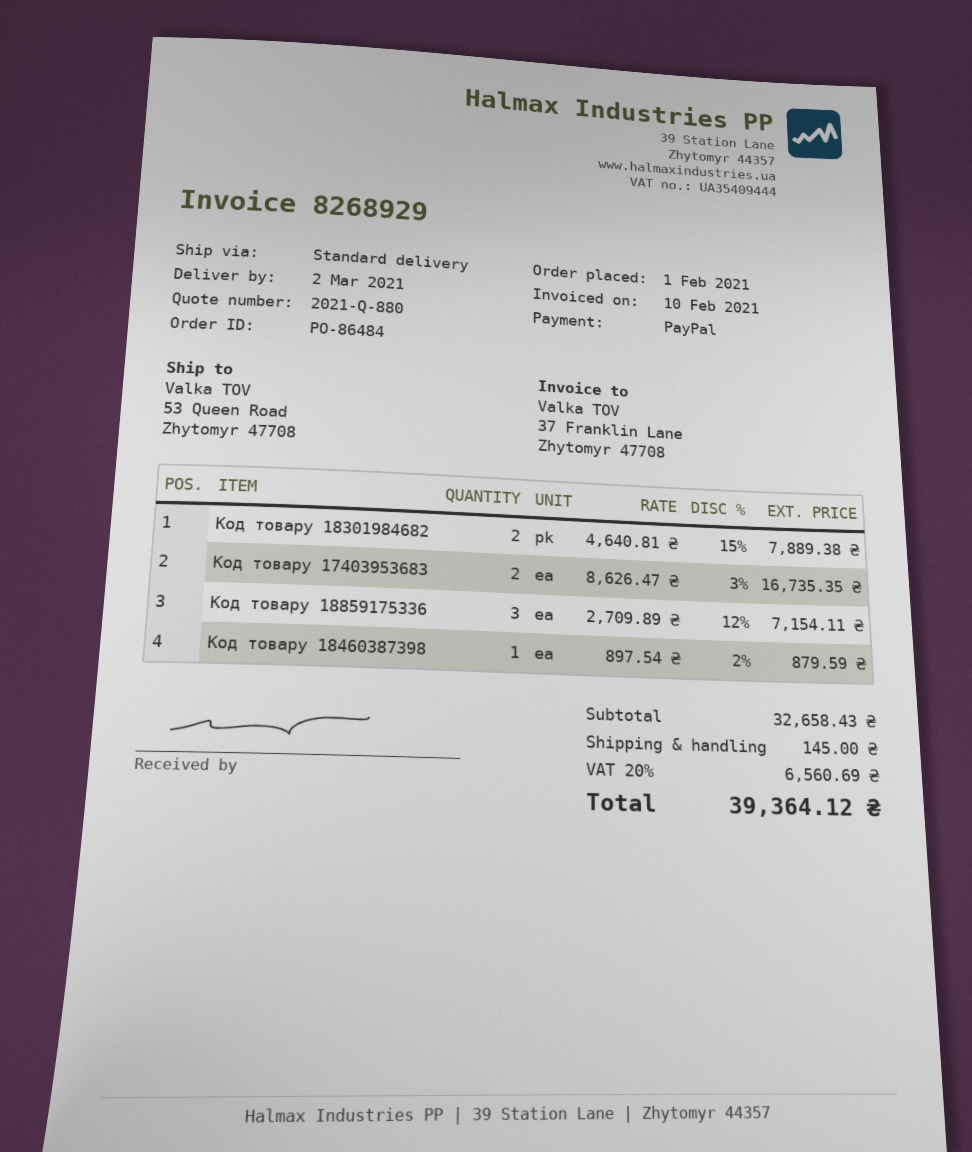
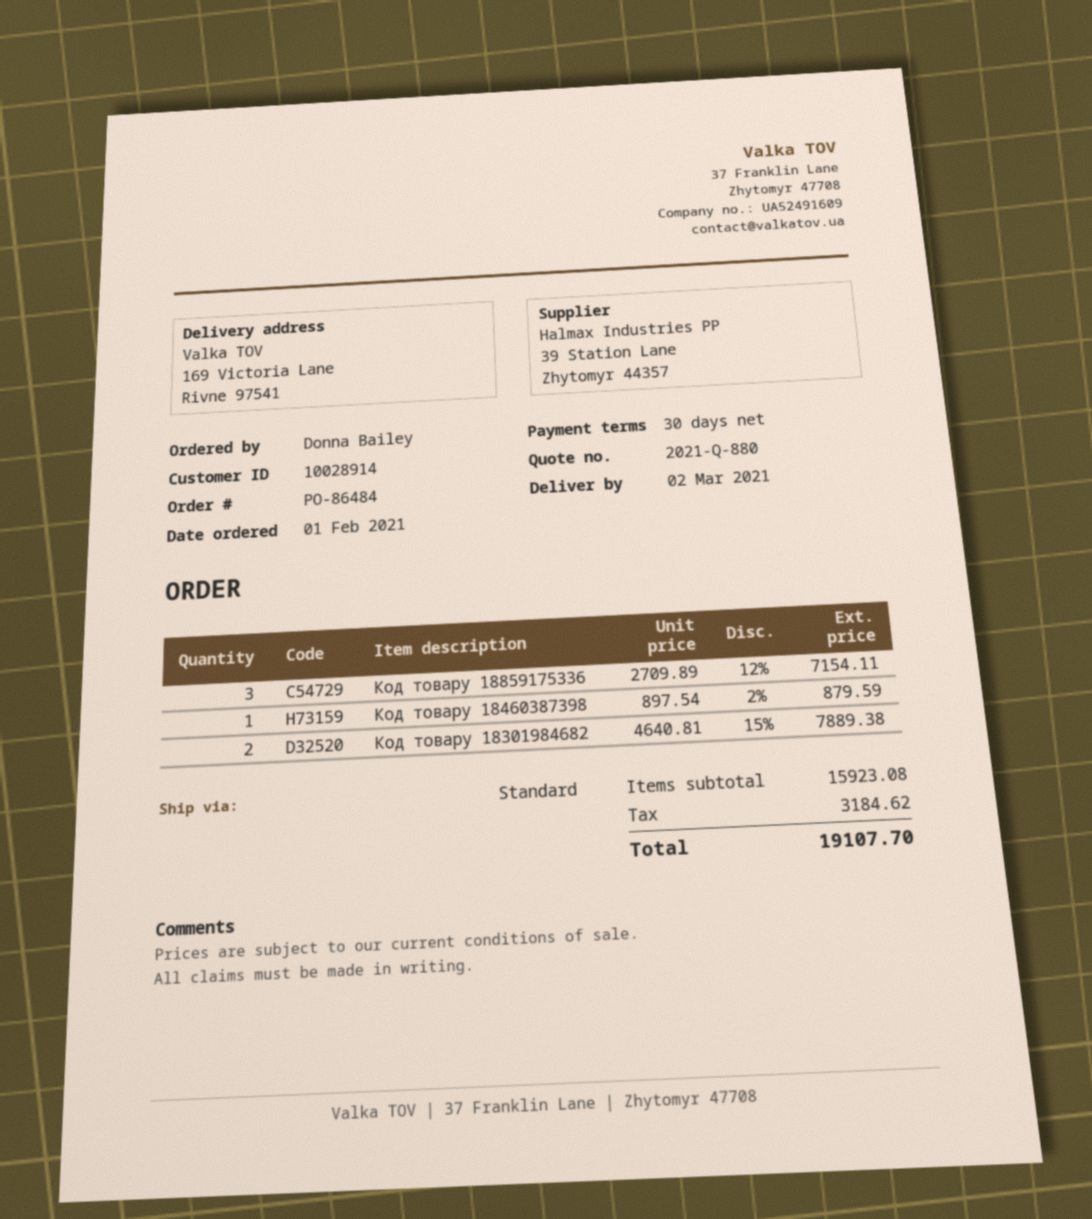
ship to: 53 Queen Road, Zhytomyr 47708 -> 169 Victoria Lane, Rivne 97541
Код товару 17403953683: 2 x 8626.47 - 3% = 16735.35 -> none
subtotal: 32658.43 -> 15923.08
shipping: 145.00 -> none
tax: 6560.69 -> 3184.62
total: 39364.12 -> 19107.70

